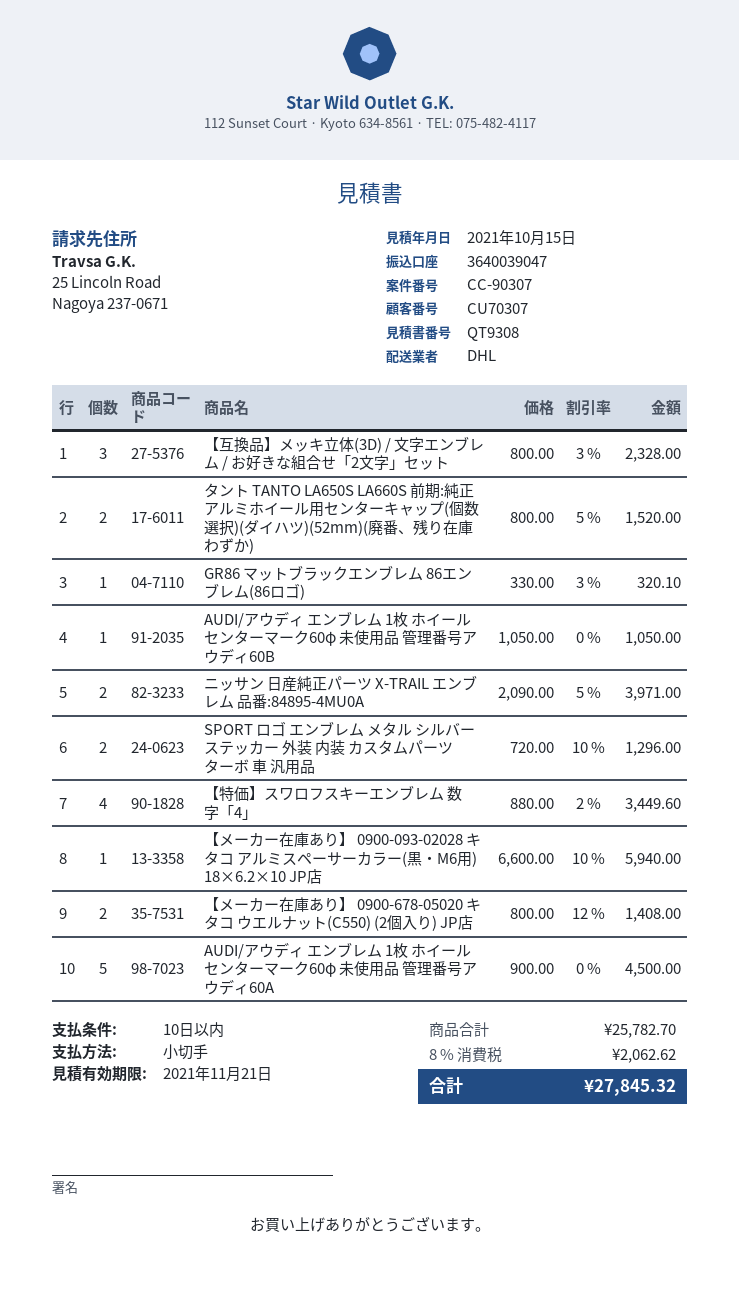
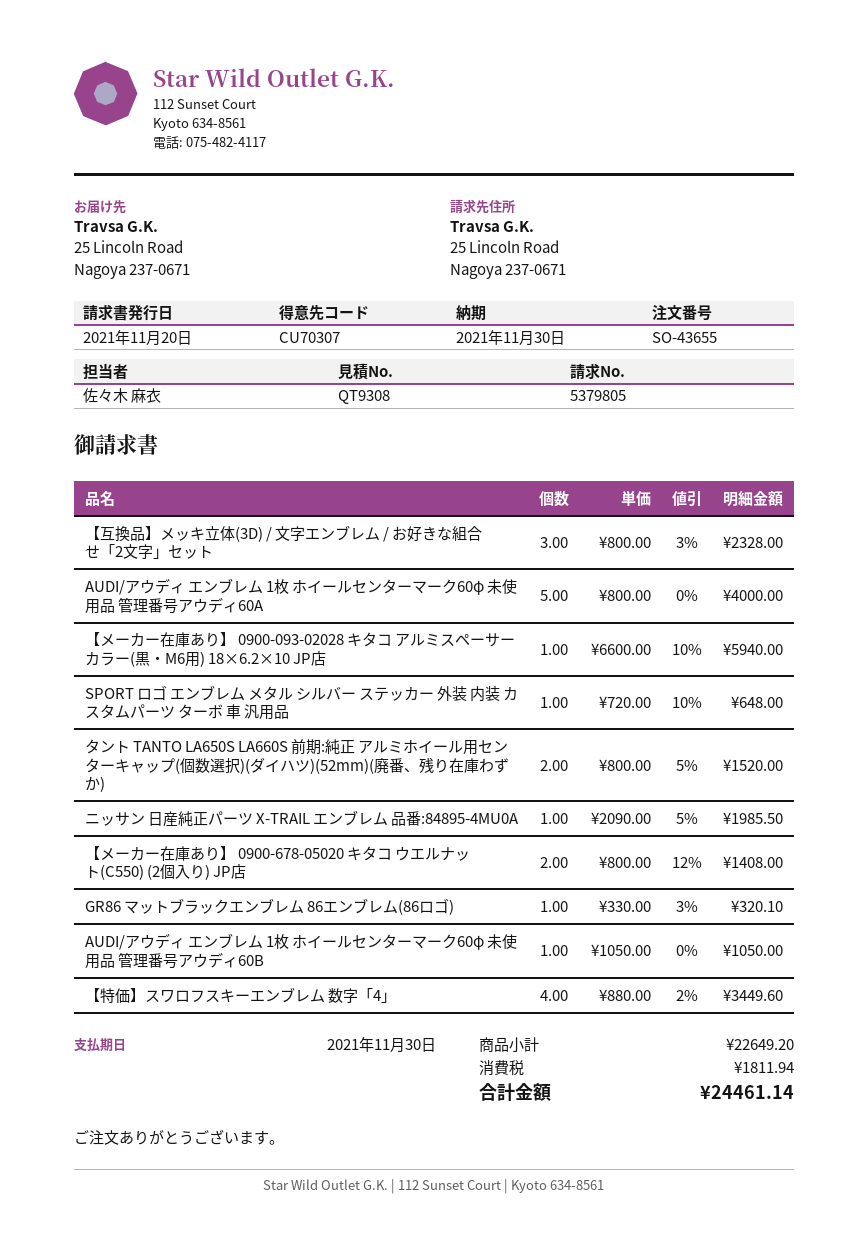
ニッサン 日産純正パーツ X-TRAIL エンブレム 品番:84895-4MU0A: 2 x 2090.00 - 5% = 3971.00 -> 1 x 2090.00 - 5% = 1985.50
SPORT ロゴ エンブレム メタル シルバー ステッカー 外装 内装 カスタムパーツ ターボ 車 汎用品: 2 x 720.00 - 10% = 1296.00 -> 1 x 720.00 - 10% = 648.00
AUDI/アウディ エンブレム 1枚 ホイールセンターマーク60φ 未使用品 管理番号アウディ60A: 5 x 900.00 = 4500.00 -> 5 x 800.00 = 4000.00
subtotal: 25782.70 -> 22649.20
tax: 2062.62 -> 1811.94
total: 27845.32 -> 24461.14

